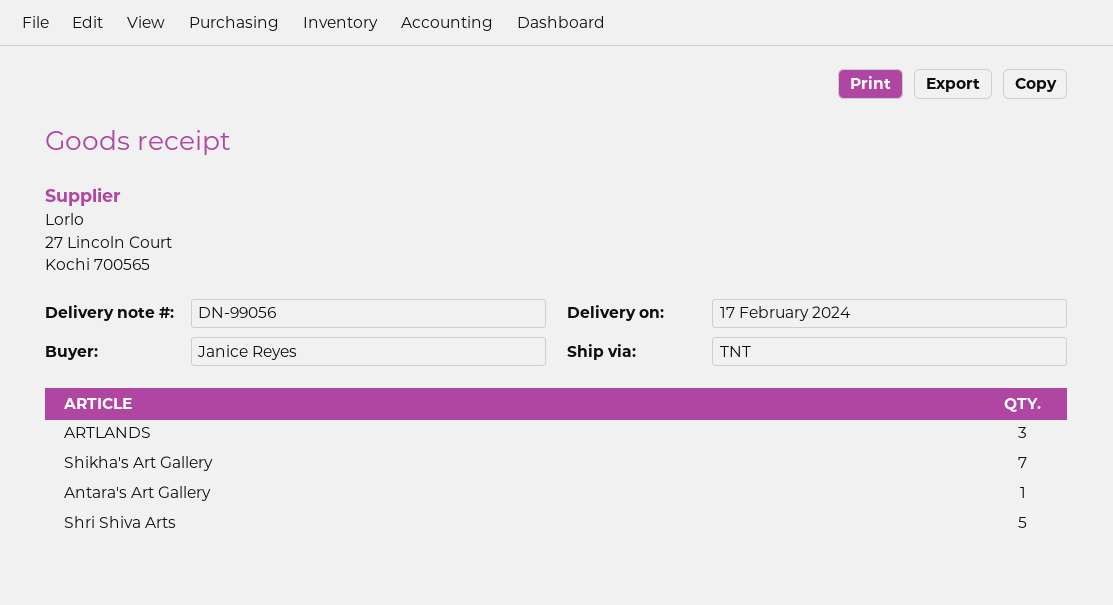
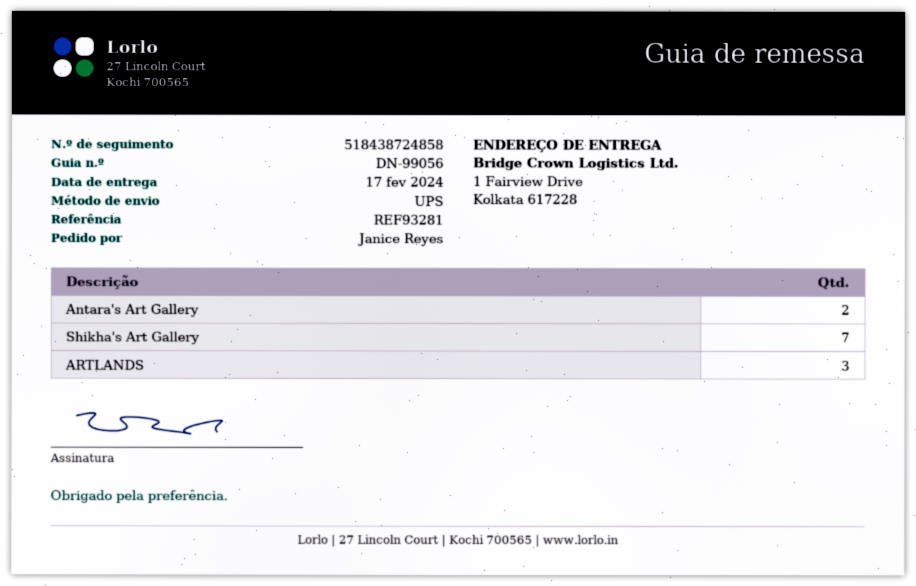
shipping method: TNT -> UPS
Antara's Art Gallery: 1 -> 2
Shri Shiva Arts: 5 -> none

